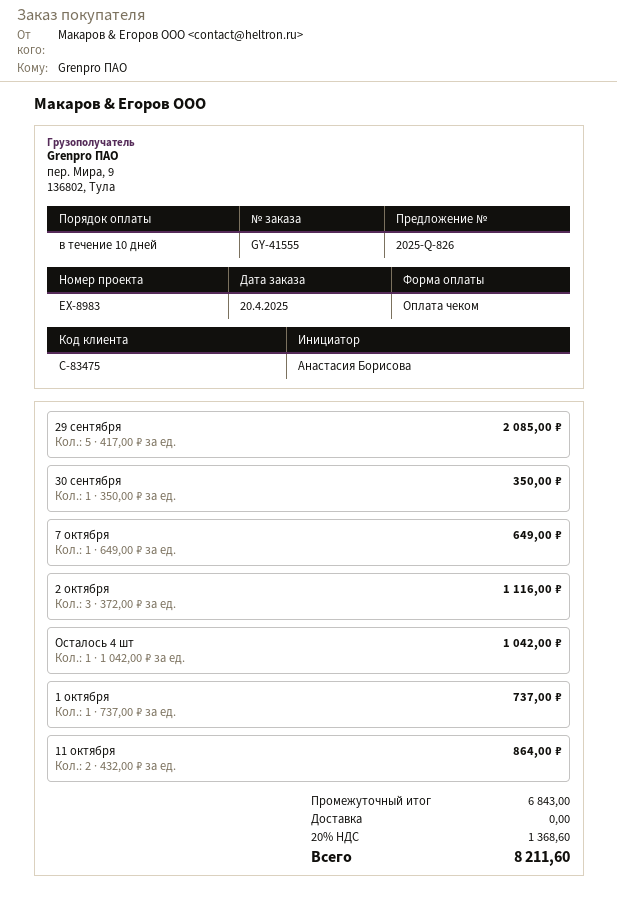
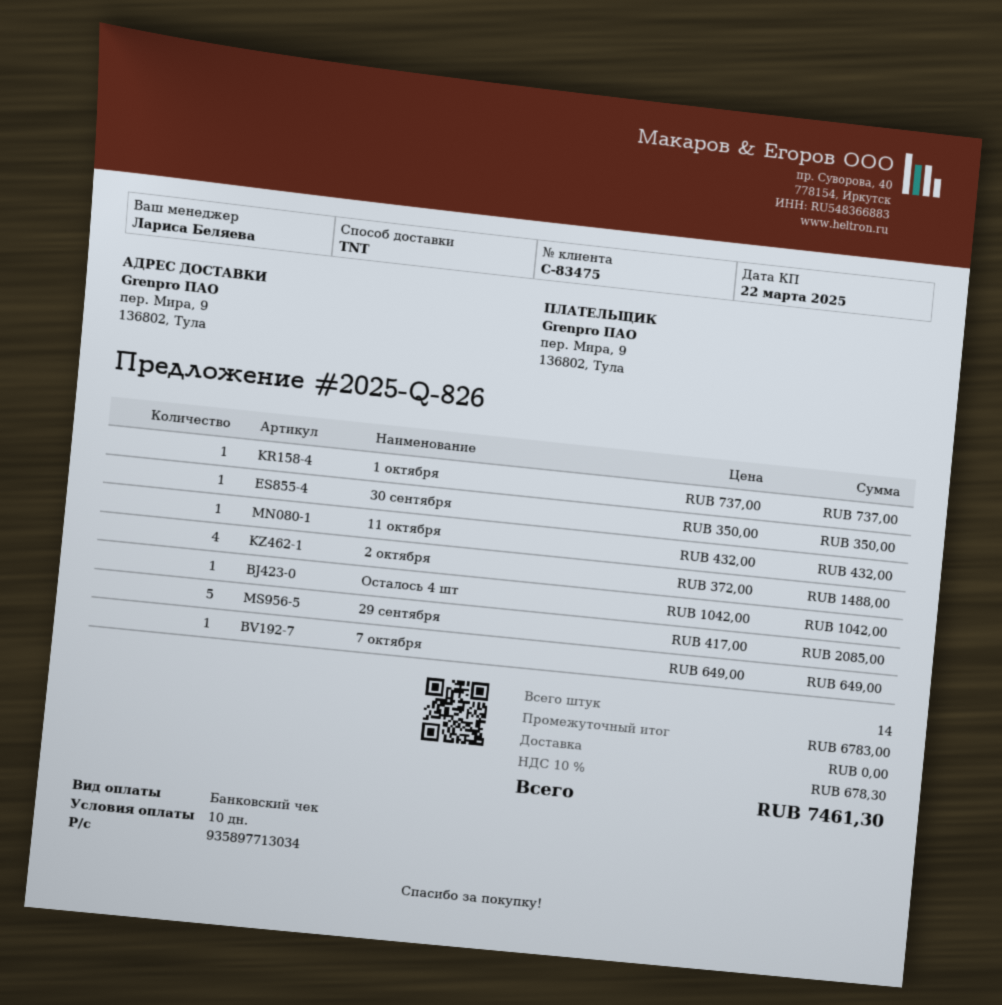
2 октября: 3 x 372.00 = 1116.00 -> 4 x 372.00 = 1488.00
11 октября: 2 x 432.00 = 864.00 -> 1 x 432.00 = 432.00
subtotal: 6843.00 -> 6783.00
tax: 20% = 1368.60 -> 10% = 678.30
total: 8211.60 -> 7461.30

